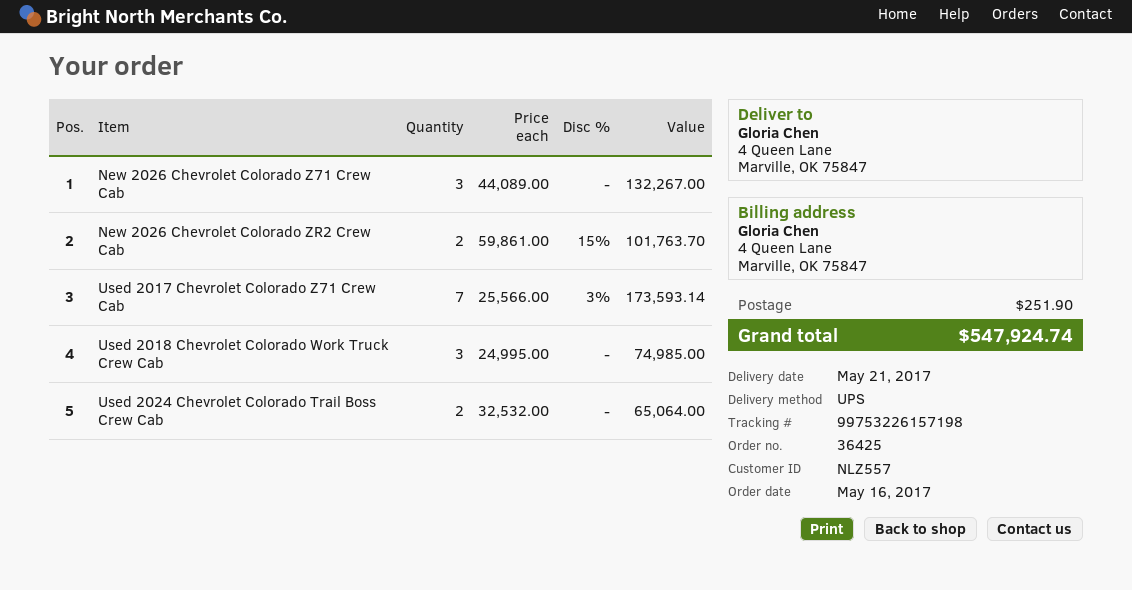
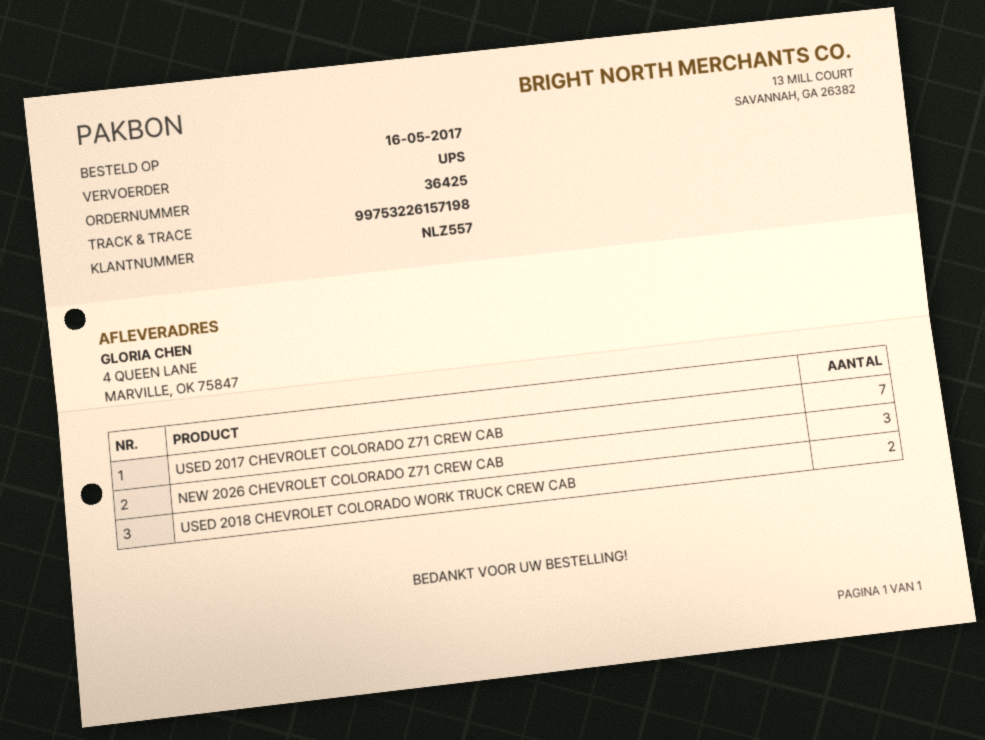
New 2026 Chevrolet Colorado ZR2 Crew Cab: 2 -> none
Used 2018 Chevrolet Colorado Work Truck Crew Cab: 3 -> 2
Used 2024 Chevrolet Colorado Trail Boss Crew Cab: 2 -> none

